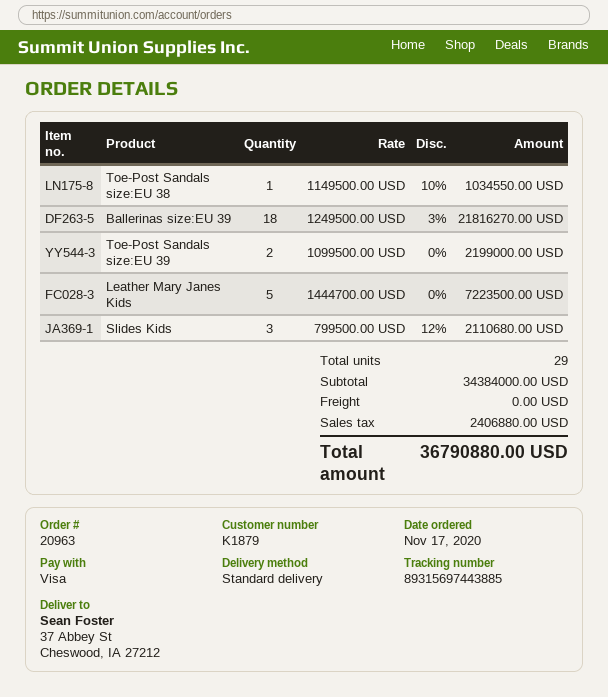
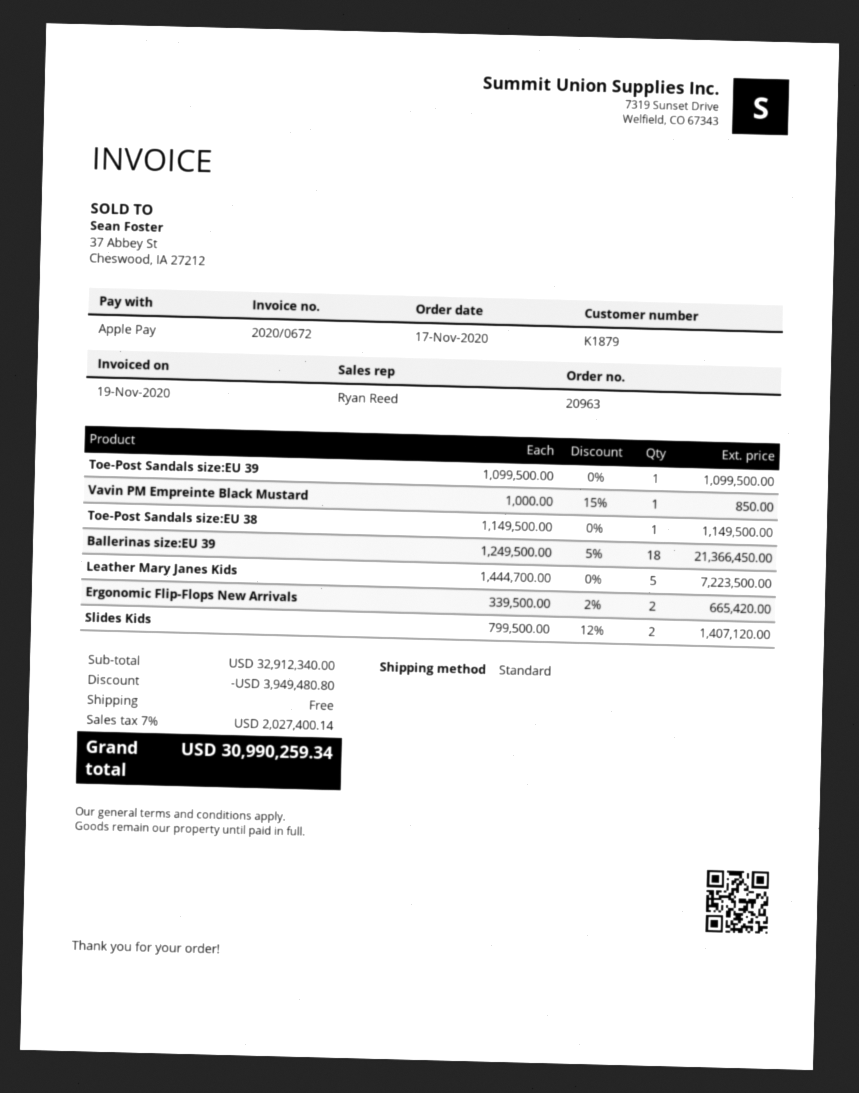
payment method: Visa -> Apple Pay
Toe-Post Sandals size:EU 38: 1 x 1149500.00 - 10% = 1034550.00 -> 1 x 1149500.00 = 1149500.00
Ballerinas size:EU 39: 18 x 1249500.00 - 3% = 21816270.00 -> 18 x 1249500.00 - 5% = 21366450.00
Toe-Post Sandals size:EU 39: 2 x 1099500.00 = 2199000.00 -> 1 x 1099500.00 = 1099500.00
Slides Kids: 3 x 799500.00 - 12% = 2110680.00 -> 2 x 799500.00 - 12% = 1407120.00
Vavin PM Empreinte Black Mustard: none -> 1 x 1000.00 - 15% = 850.00
Ergonomic Flip-Flops New Arrivals: none -> 2 x 339500.00 - 2% = 665420.00
subtotal: 34384000.00 -> 32912340.00
discount: none -> 3949480.80
tax: 2406880.00 -> 2027400.14
total: 36790880.00 -> 30990259.34

